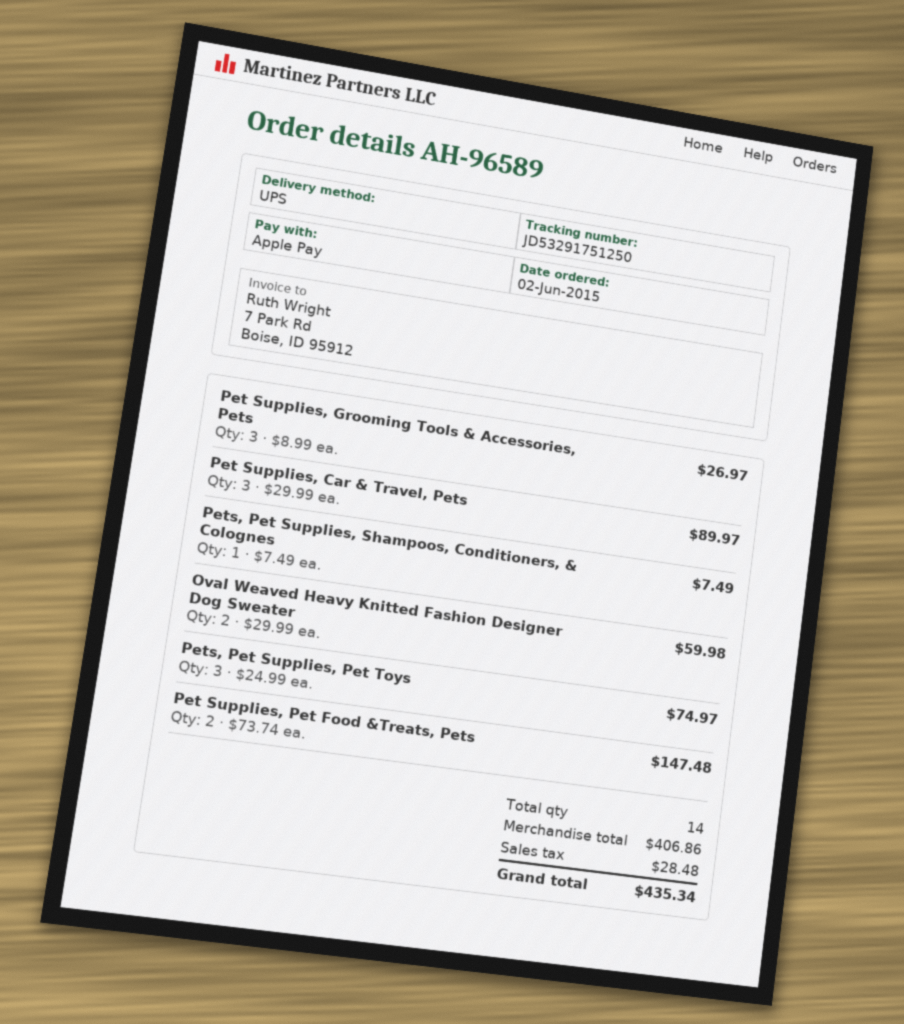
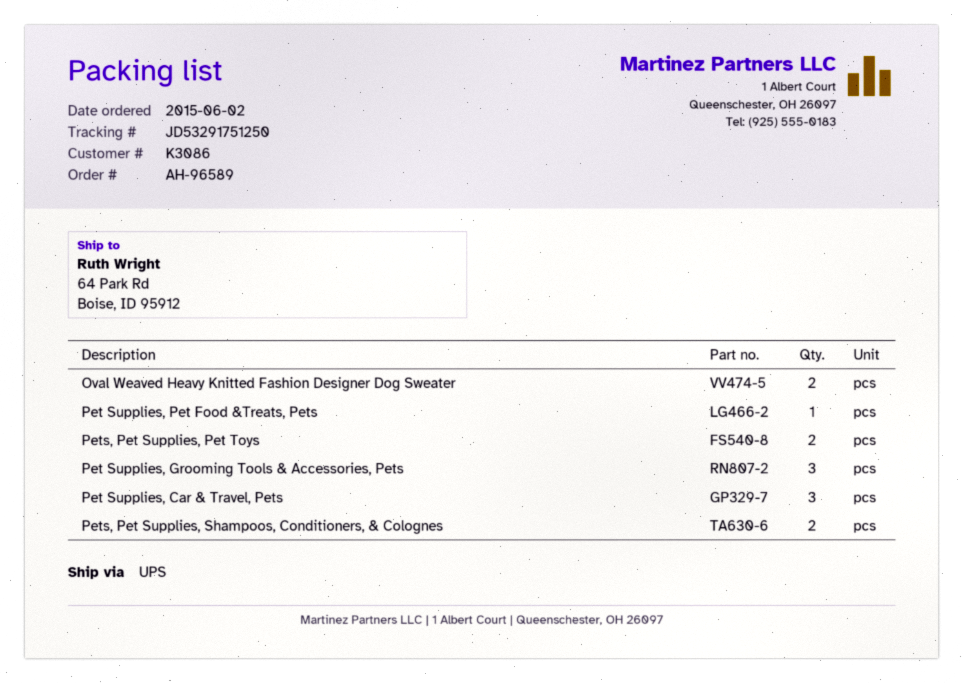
Pets, Pet Supplies, Shampoos, Conditioners, & Colognes: 1 -> 2
Pets, Pet Supplies, Pet Toys: 3 -> 2
Pet Supplies, Pet Food &Treats, Pets: 2 -> 1

